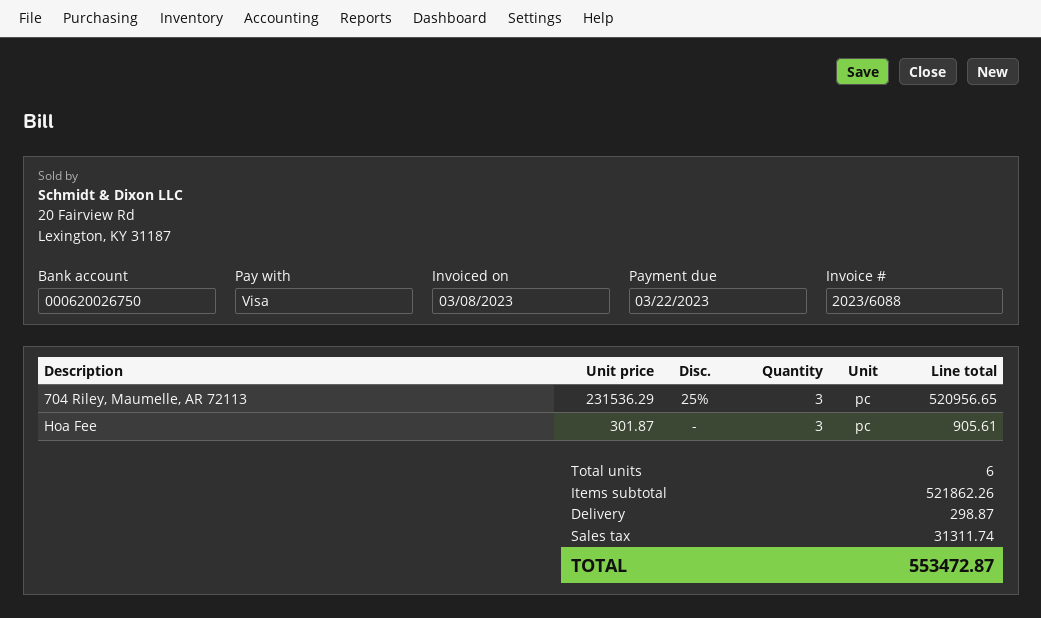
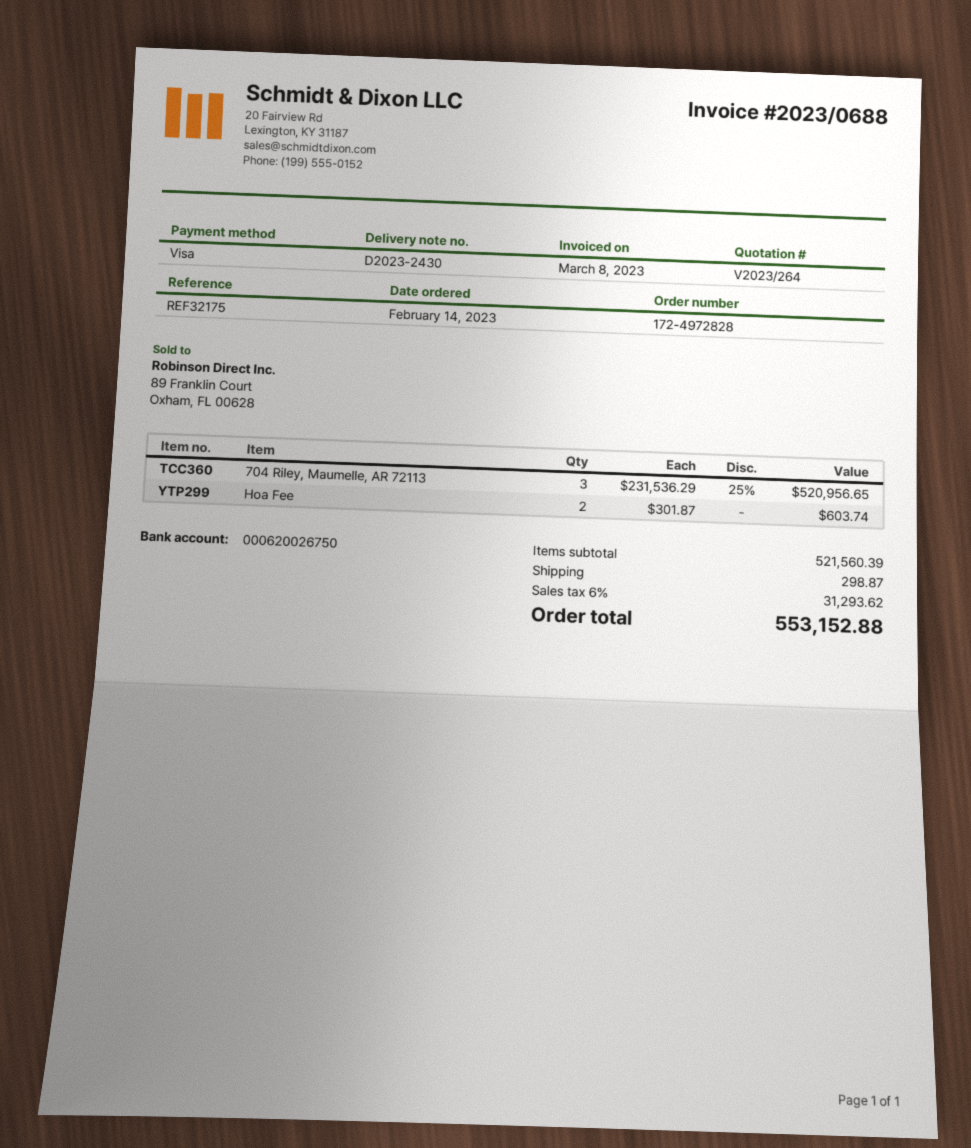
invoice number: 2023/6088 -> 2023/0688
Hoa Fee: 3 x 301.87 = 905.61 -> 2 x 301.87 = 603.74
subtotal: 521862.26 -> 521560.39
tax: 31311.74 -> 31293.62
total: 553472.87 -> 553152.88

